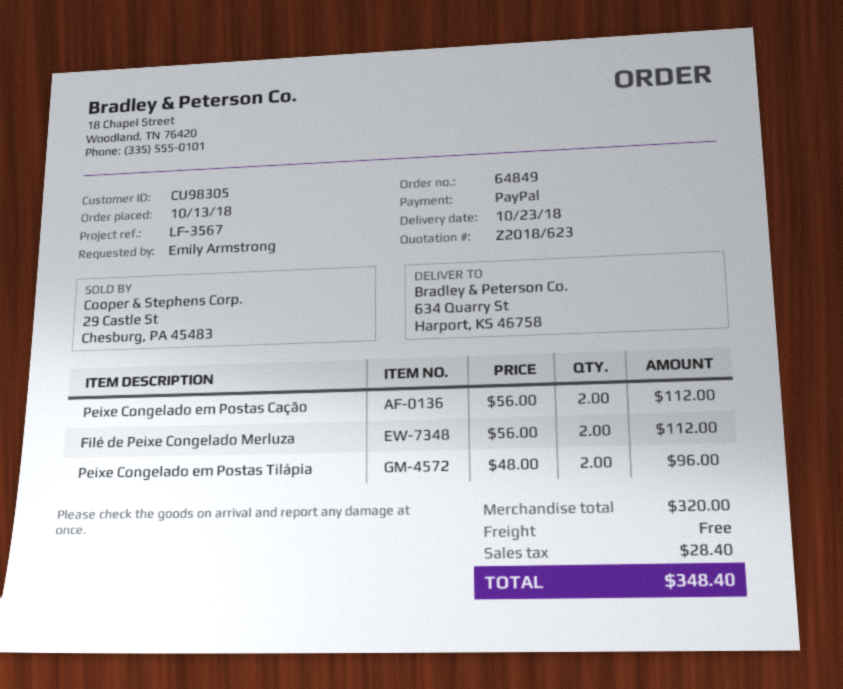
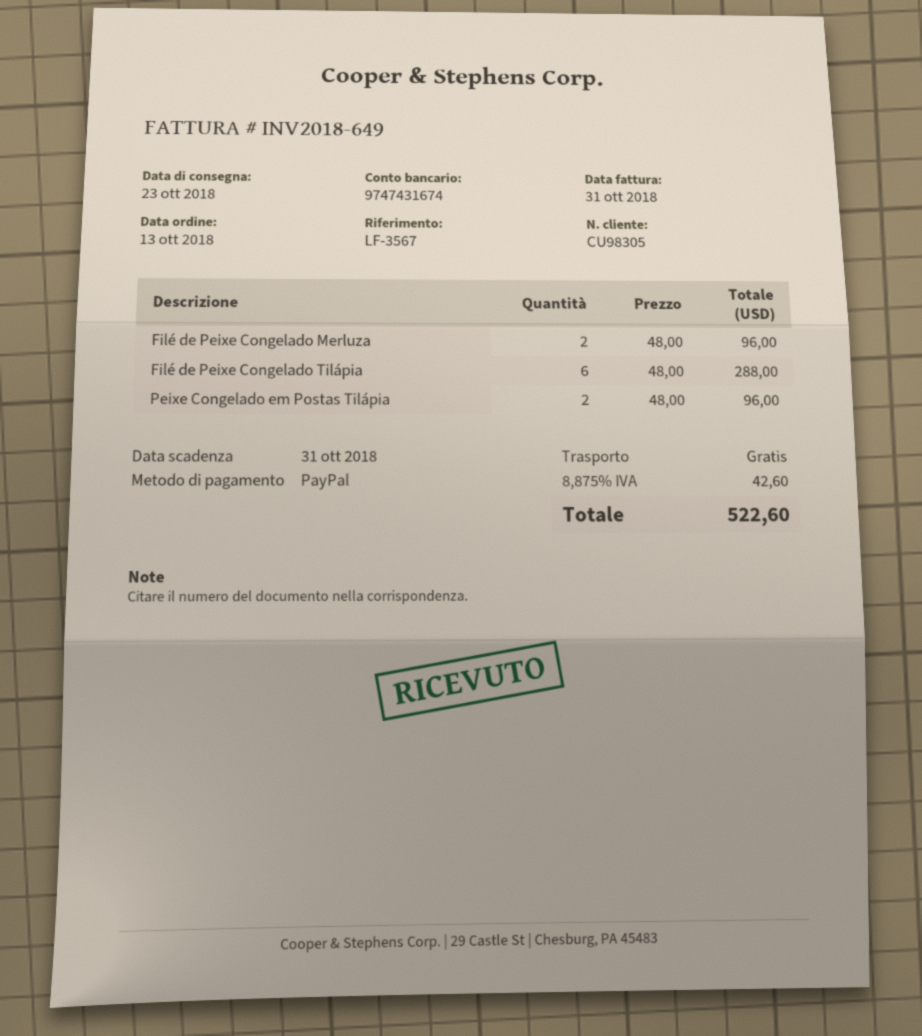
Peixe Congelado em Postas Cação: 2 x 56.00 = 112.00 -> none
Filé de Peixe Congelado Merluza: 2 x 56.00 = 112.00 -> 2 x 48.00 = 96.00
Filé de Peixe Congelado Tilápia: none -> 6 x 48.00 = 288.00
tax: 28.40 -> 42.60
total: 348.40 -> 522.60

